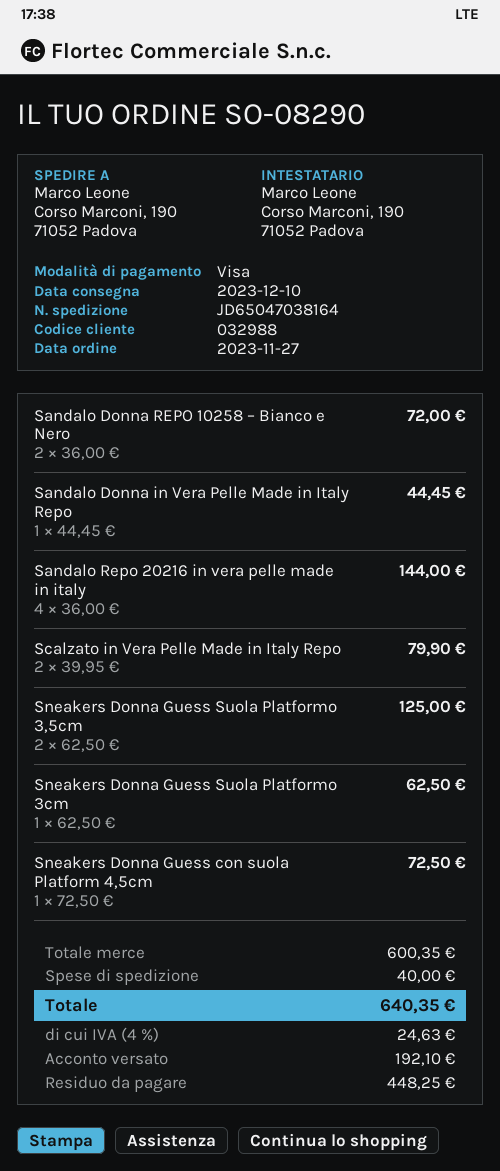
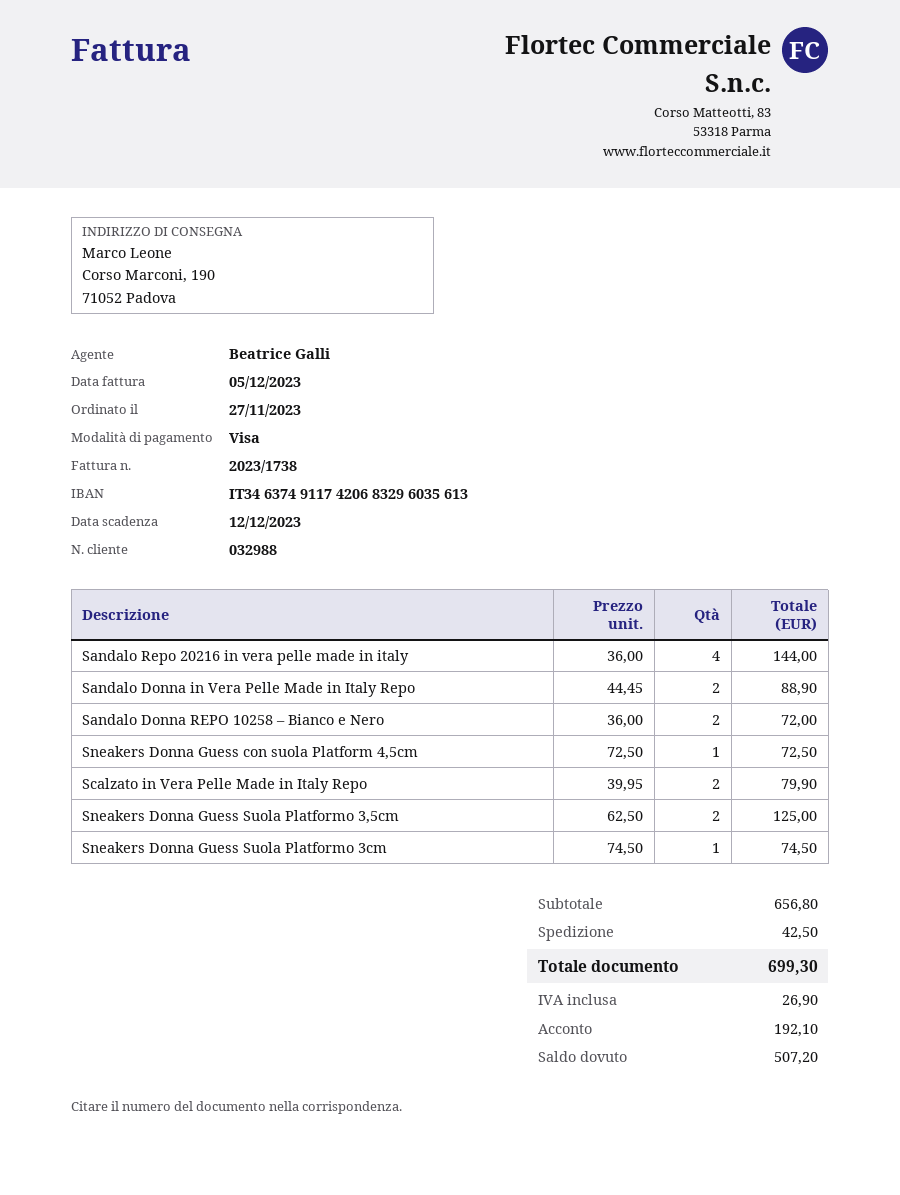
Sandalo Donna in Vera Pelle Made in Italy Repo: 1 x 44.45 = 44.45 -> 2 x 44.45 = 88.90
Sneakers Donna Guess Suola Platformo 3cm: 1 x 62.50 = 62.50 -> 1 x 74.50 = 74.50
subtotal: 600.35 -> 656.80
shipping: 40.00 -> 42.50
tax: 24.63 -> 26.90
total: 640.35 -> 699.30
balance: 448.25 -> 507.20

